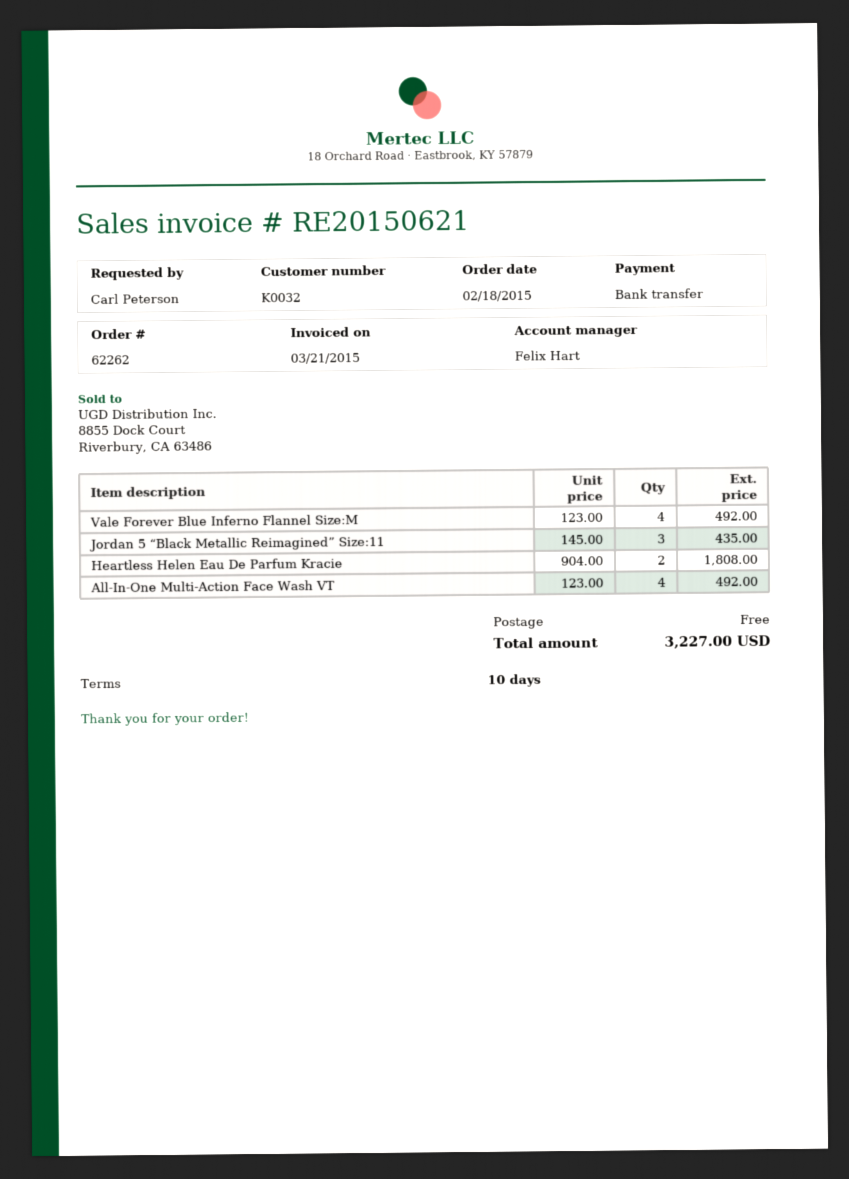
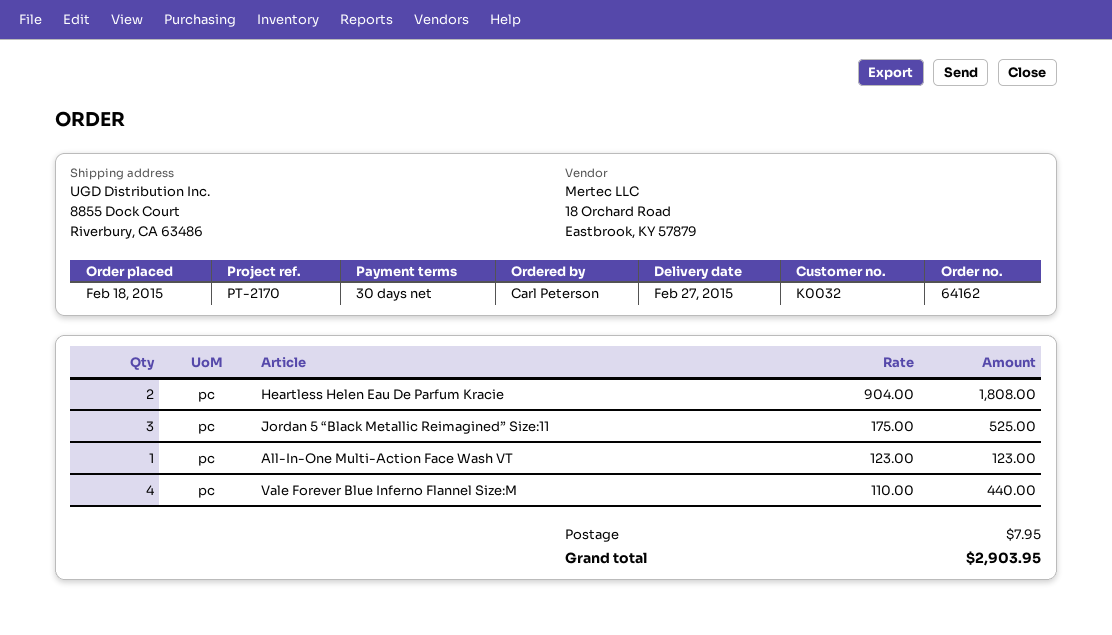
order number: 62262 -> 64162
payment terms: 10 days -> 30 days
Vale Forever Blue Inferno Flannel Size:M: 4 x 123.00 = 492.00 -> 4 x 110.00 = 440.00
Jordan 5 “Black Metallic Reimagined” Size:11: 3 x 145.00 = 435.00 -> 3 x 175.00 = 525.00
All-In-One Multi-Action Face Wash VT: 4 x 123.00 = 492.00 -> 1 x 123.00 = 123.00
shipping: 0.00 -> 7.95
total: 3227.00 -> 2903.95

